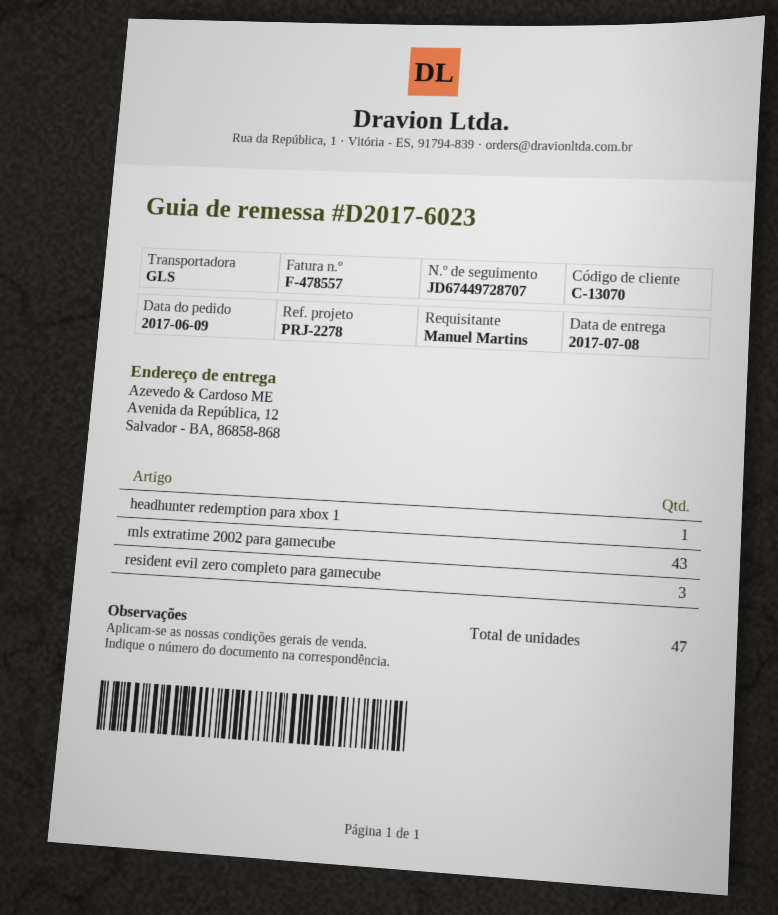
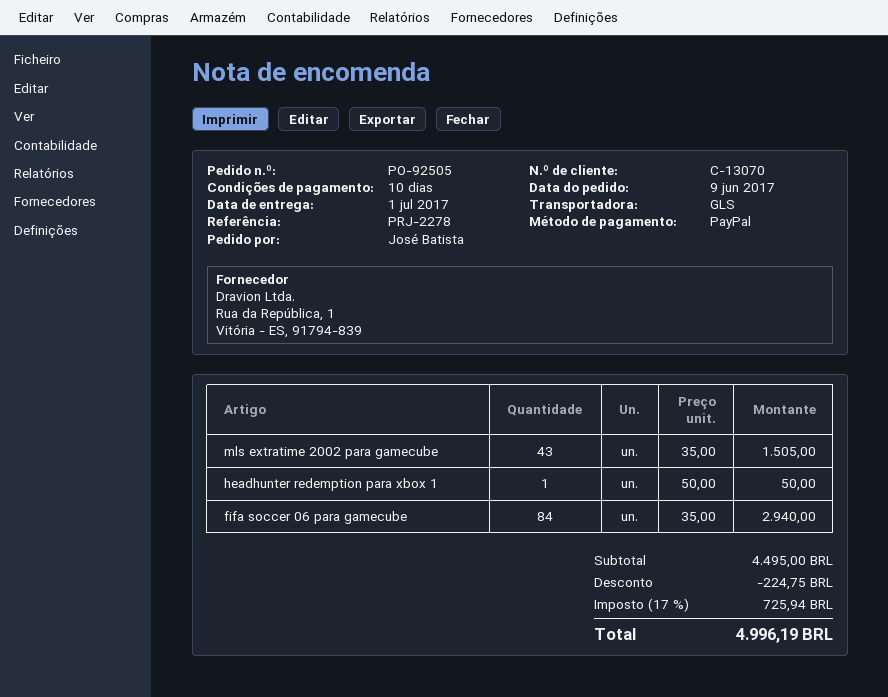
delivery date: 2017-07-08 -> 2017-07-01
ordered by: Manuel Martins -> José Batista
resident evil zero completo para gamecube: 3 -> none
fifa soccer 06 para gamecube: none -> 84

